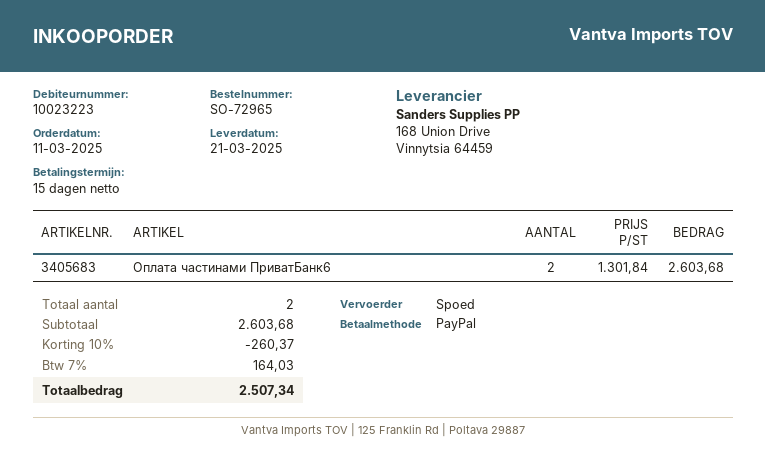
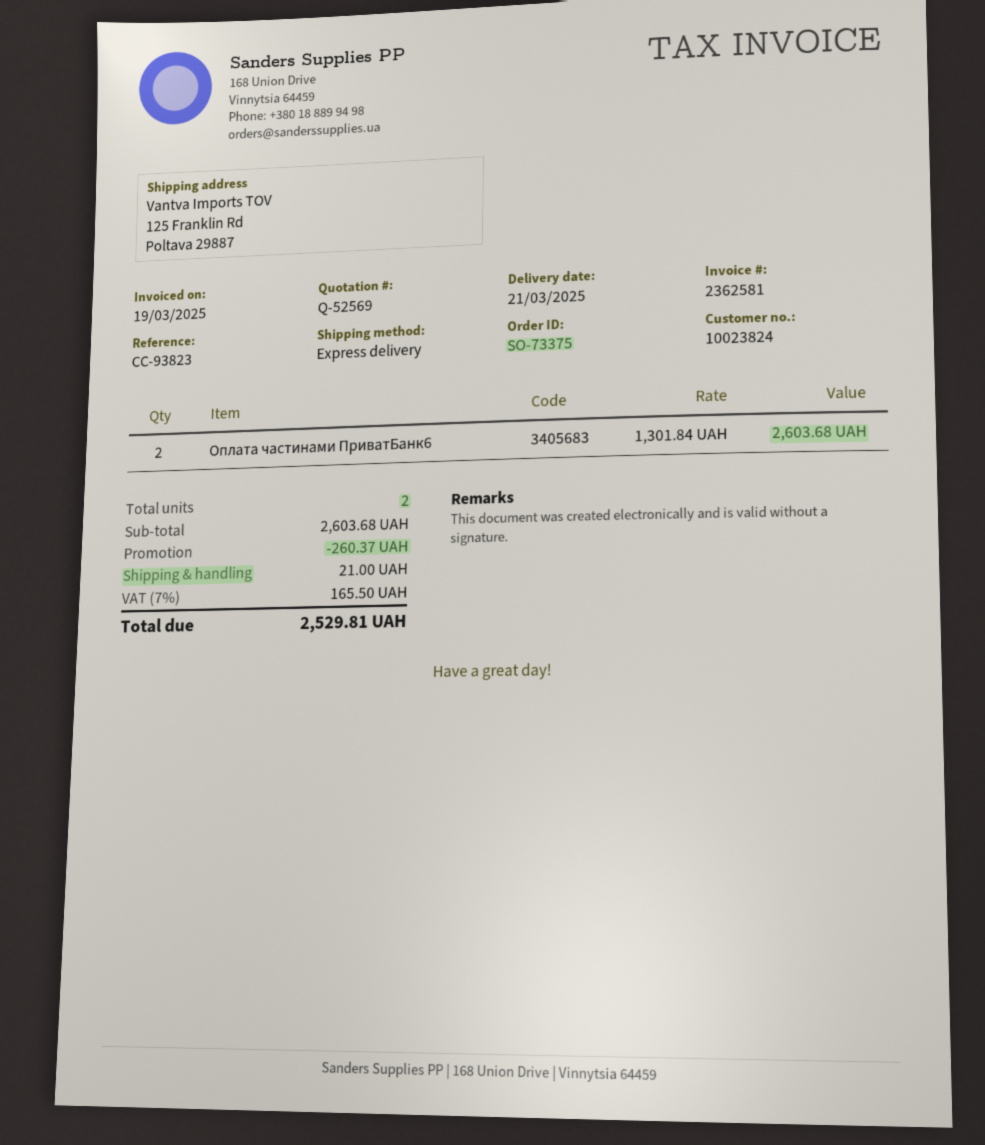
order number: SO-72965 -> SO-73375
customer number: 10023223 -> 10023824
shipping: none -> 21.00
tax: 7% = 164.03 -> 7% = 165.50
total: 2507.34 -> 2529.81

